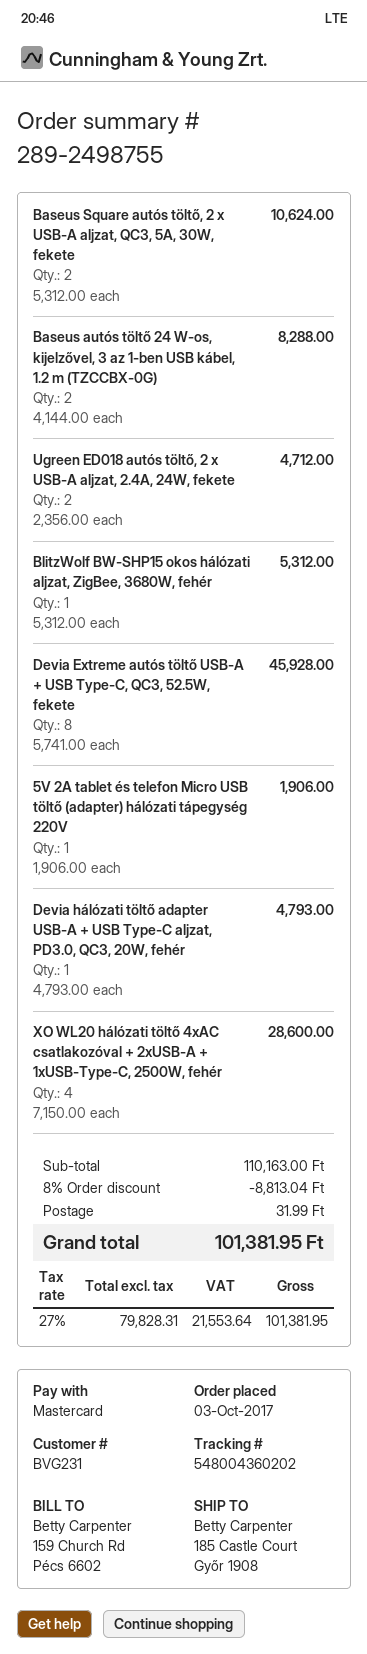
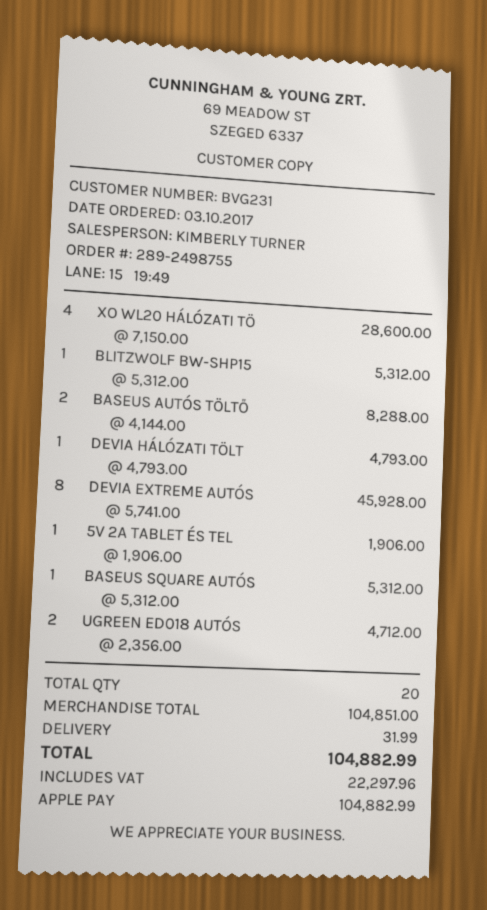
payment method: Mastercard -> Apple Pay
Baseus Square autós töltő, 2 x USB-A aljzat, QC3, 5A, 30W, fekete: 2 x 5312.00 = 10624.00 -> 1 x 5312.00 = 5312.00
subtotal: 110163.00 -> 104851.00
discount: 8% = 8813.04 -> none
tax: 21553.64 -> 22297.96
total: 101381.95 -> 104882.99

